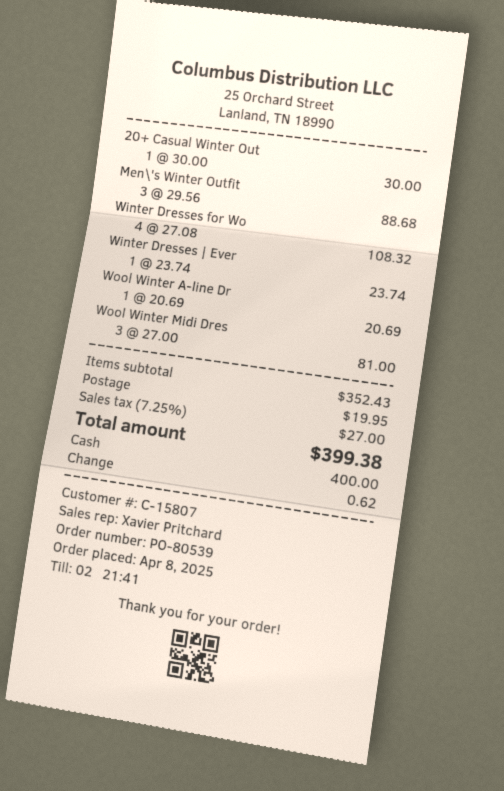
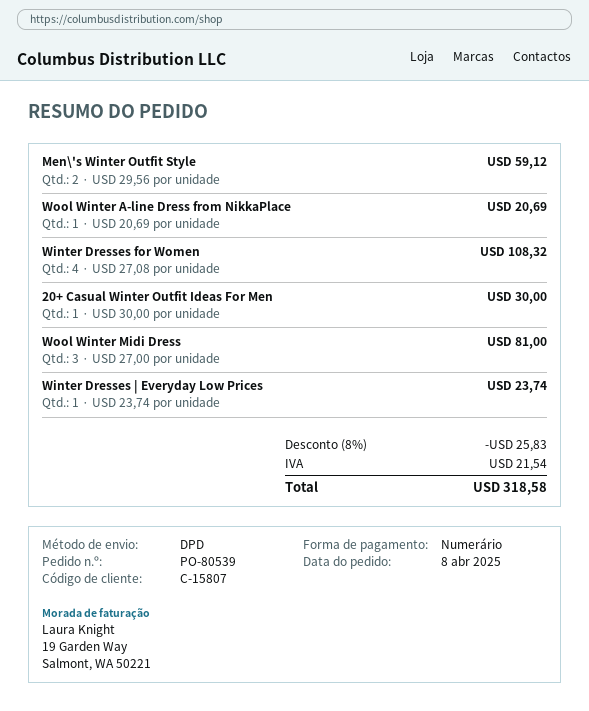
Men\'s Winter Outfit: 3 x 29.56 = 88.68 -> 2 x 29.56 = 59.12
discount: none -> 8% = 25.83
shipping: 19.95 -> none
tax: 27.00 -> 21.54
total: 399.38 -> 318.58

